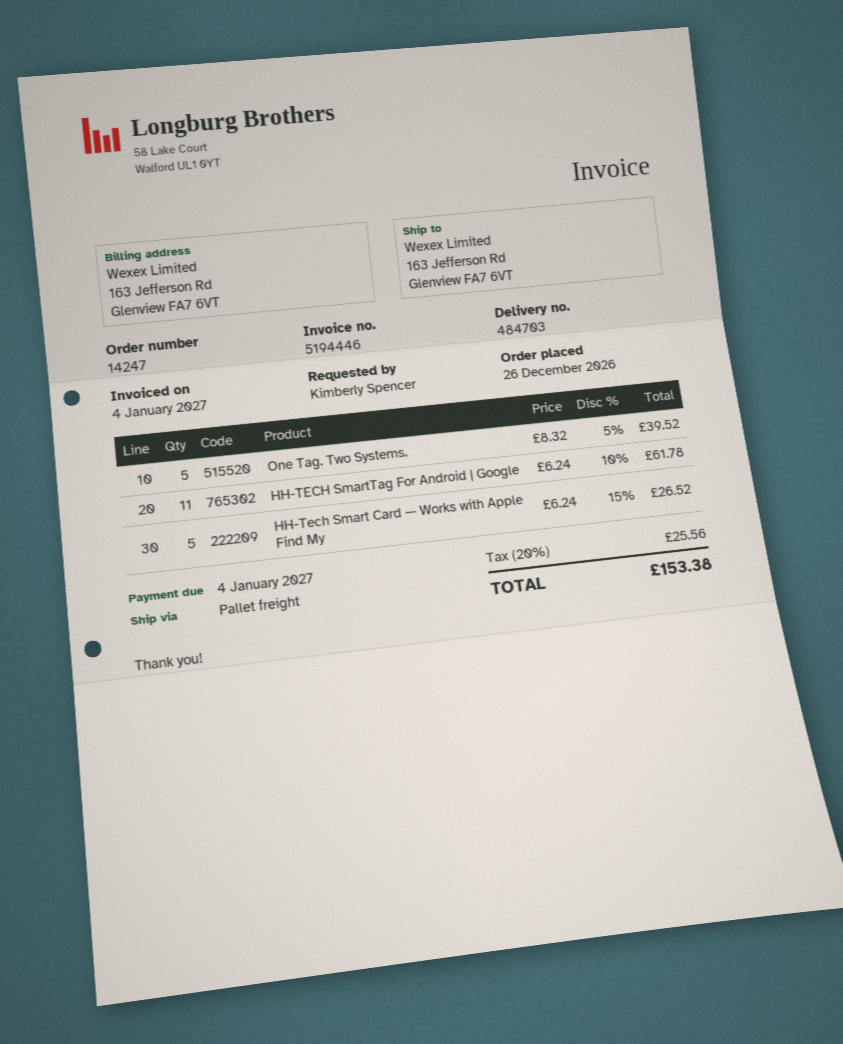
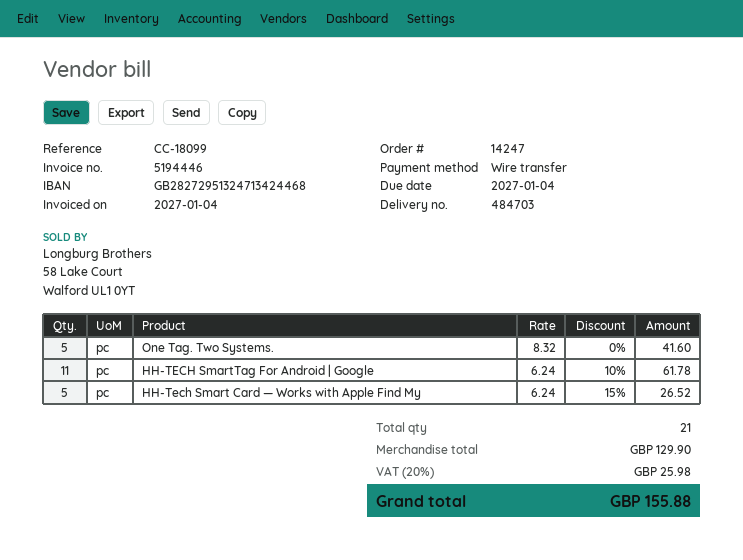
One Tag. Two Systems.: 5 x 8.32 - 5% = 39.52 -> 5 x 8.32 = 41.60
tax: 20% = 25.56 -> 20% = 25.98
total: 153.38 -> 155.88

